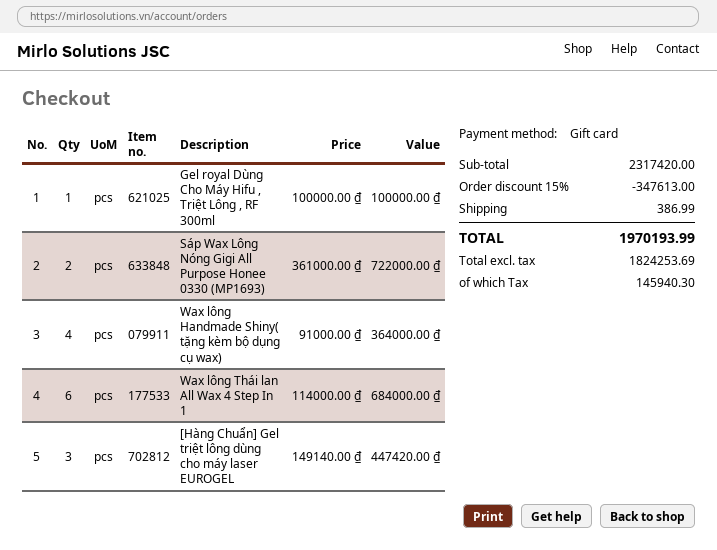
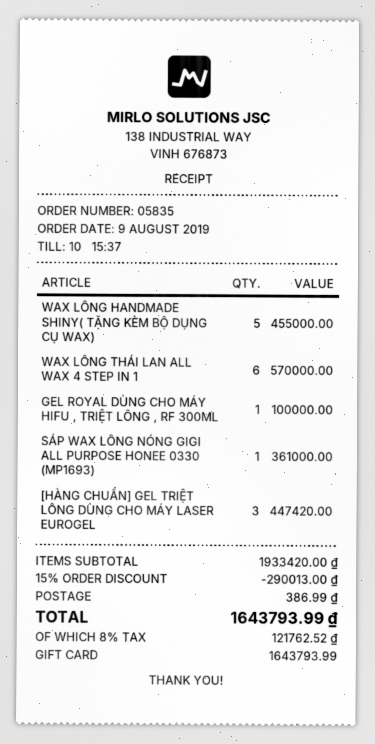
Sáp Wax Lông Nóng Gigi All Purpose Honee 0330 (MP1693): 2 for 722000.00 -> 1 for 361000.00
Wax lông Handmade Shiny( tặng kèm bộ dụng cụ wax): 4 for 364000.00 -> 5 for 455000.00
Wax lông Thái lan All Wax 4 Step In 1: 6 for 684000.00 -> 6 for 570000.00
subtotal: 2317420.00 -> 1933420.00
discount: 15% = 347613.00 -> 15% = 290013.00
tax: 145940.30 -> 121762.52
total: 1970193.99 -> 1643793.99

